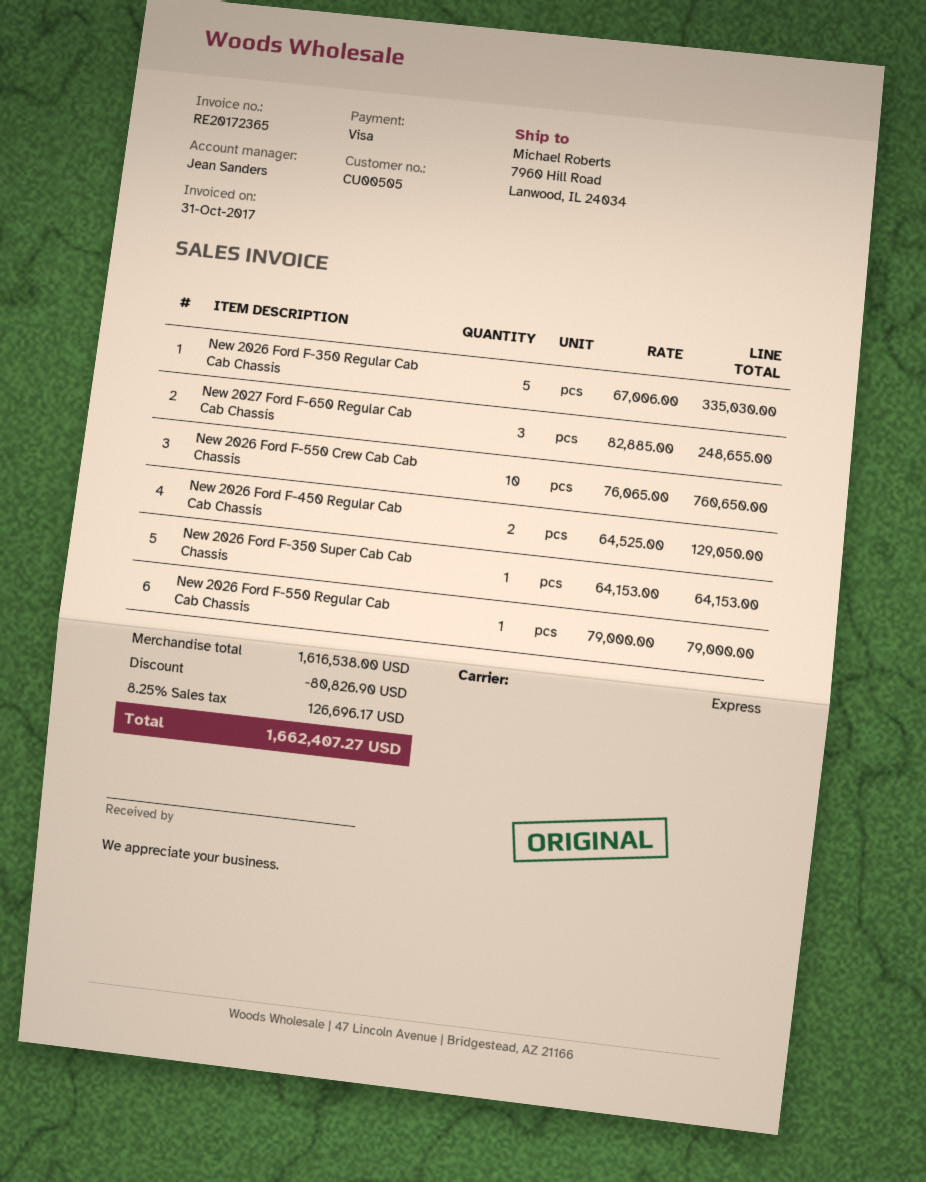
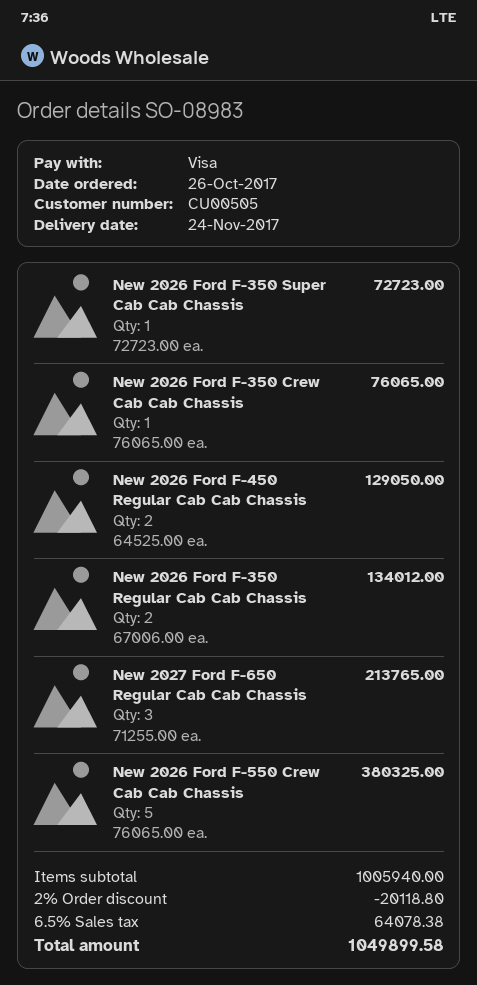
New 2026 Ford F-350 Regular Cab Cab Chassis: 5 x 67006.00 = 335030.00 -> 2 x 67006.00 = 134012.00
New 2027 Ford F-650 Regular Cab Cab Chassis: 3 x 82885.00 = 248655.00 -> 3 x 71255.00 = 213765.00
New 2026 Ford F-550 Crew Cab Cab Chassis: 10 x 76065.00 = 760650.00 -> 5 x 76065.00 = 380325.00
New 2026 Ford F-350 Super Cab Cab Chassis: 1 x 64153.00 = 64153.00 -> 1 x 72723.00 = 72723.00
New 2026 Ford F-550 Regular Cab Cab Chassis: 1 x 79000.00 = 79000.00 -> none
New 2026 Ford F-350 Crew Cab Cab Chassis: none -> 1 x 76065.00 = 76065.00
subtotal: 1616538.00 -> 1005940.00
discount: 80826.90 -> 20118.80
tax: 8.25% = 126696.17 -> 6.5% = 64078.38
total: 1662407.27 -> 1049899.58

